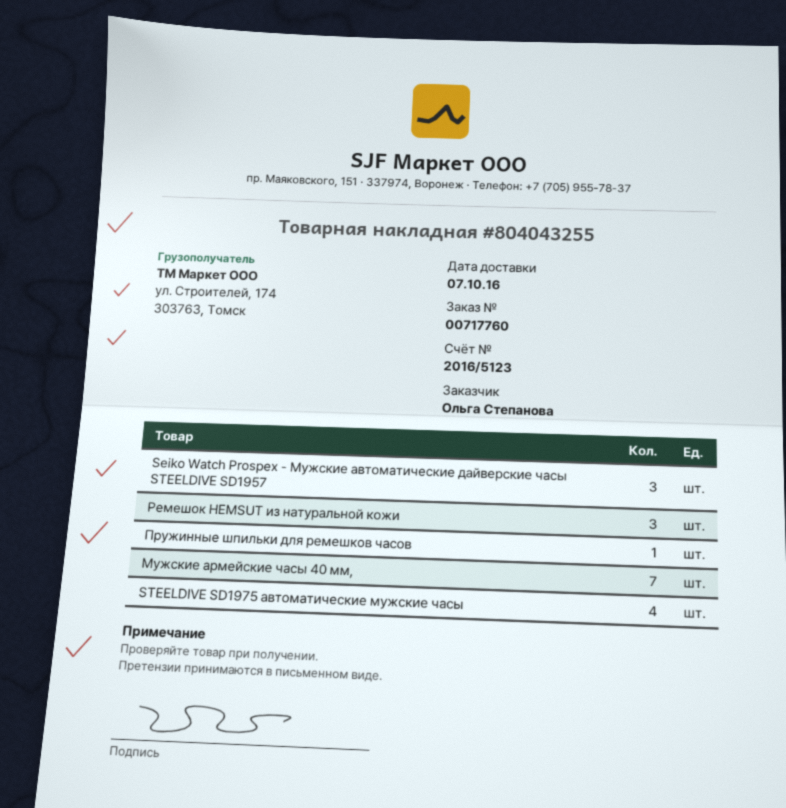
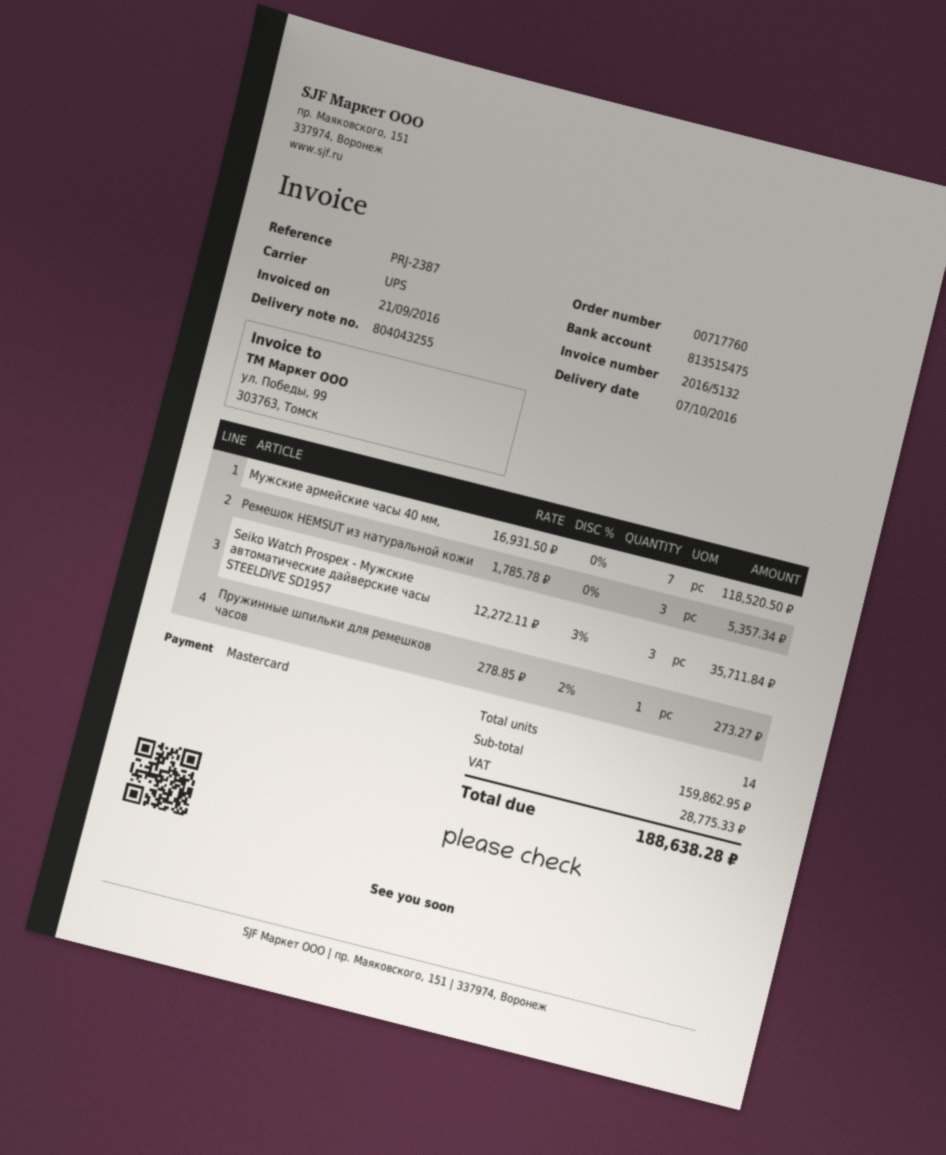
invoice number: 2016/5123 -> 2016/5132
STEELDIVE SD1975 автоматические мужские часы: 4 -> none

